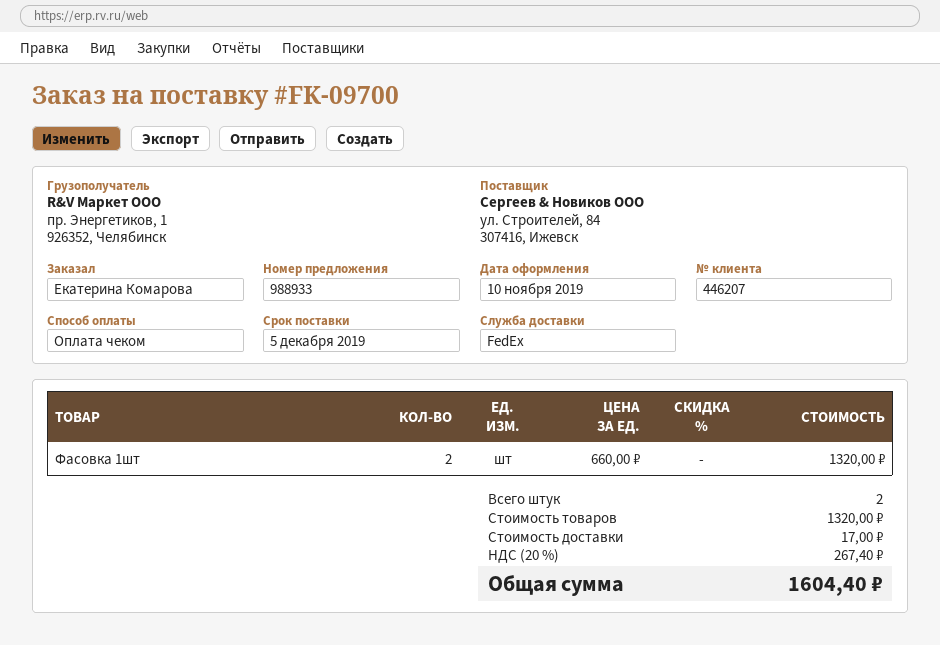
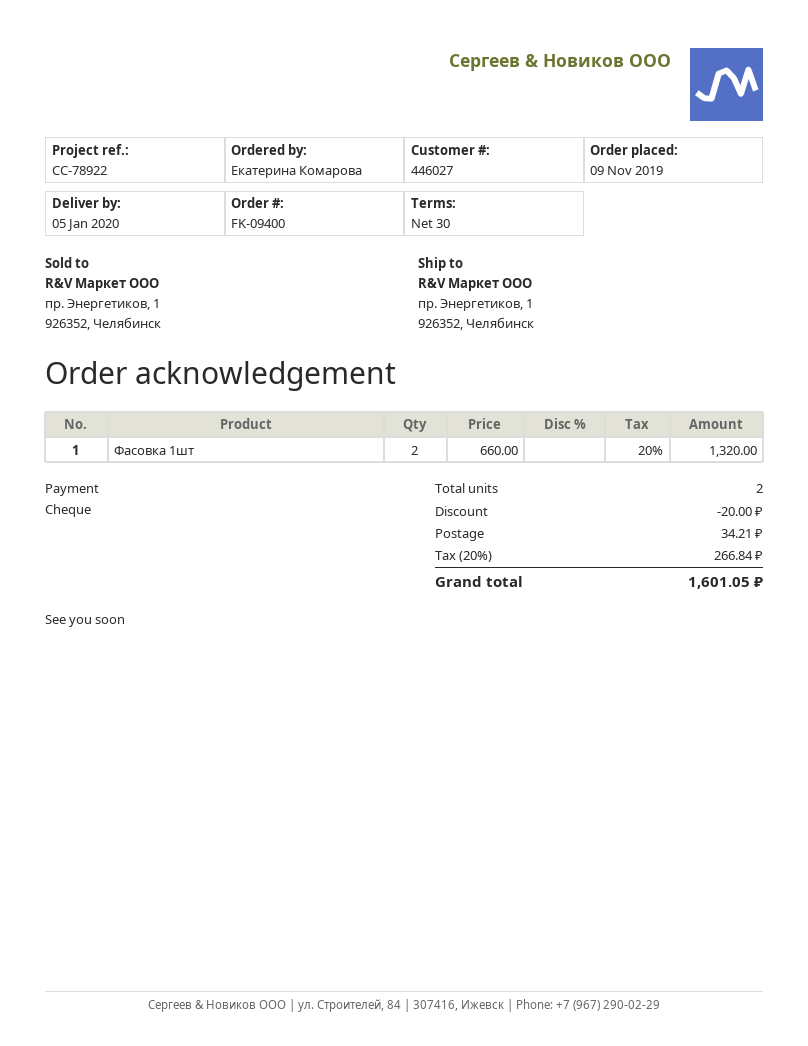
order number: FK-09700 -> FK-09400
order date: 2019-11-10 -> 2019-11-09
delivery date: 2019-12-05 -> 2020-01-05
customer number: 446207 -> 446027
discount: none -> 20.00
shipping: 17.00 -> 34.21
tax: 20% = 267.40 -> 20% = 266.84
total: 1604.40 -> 1601.05

